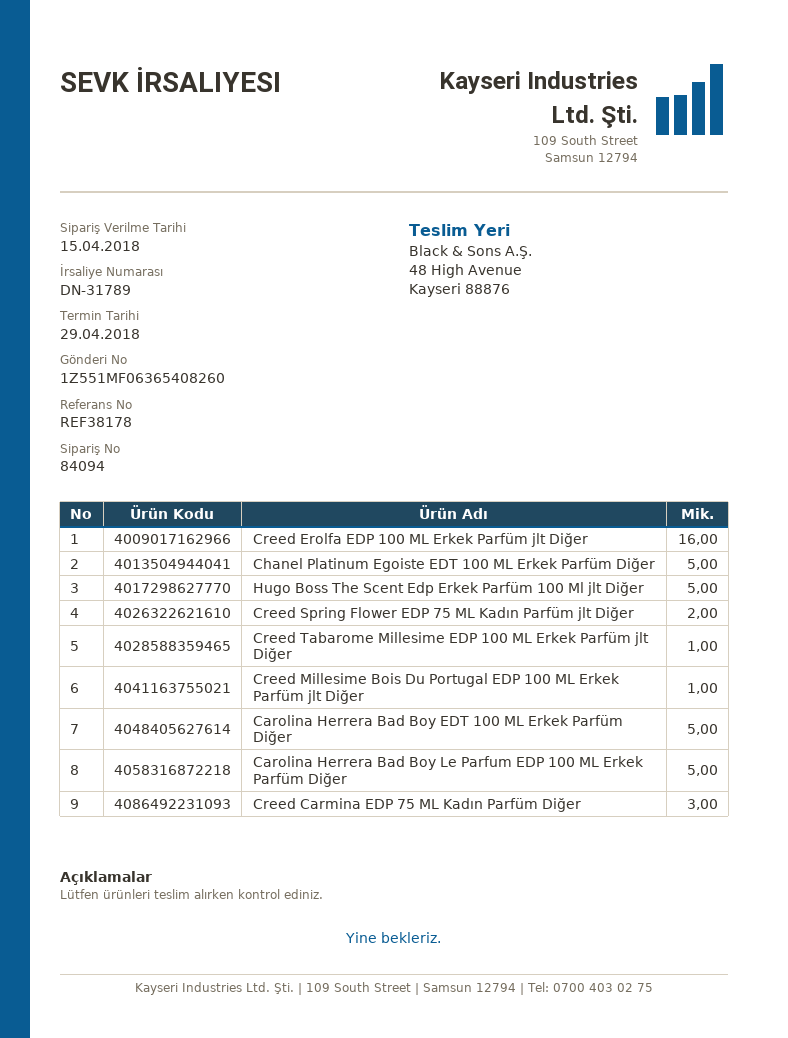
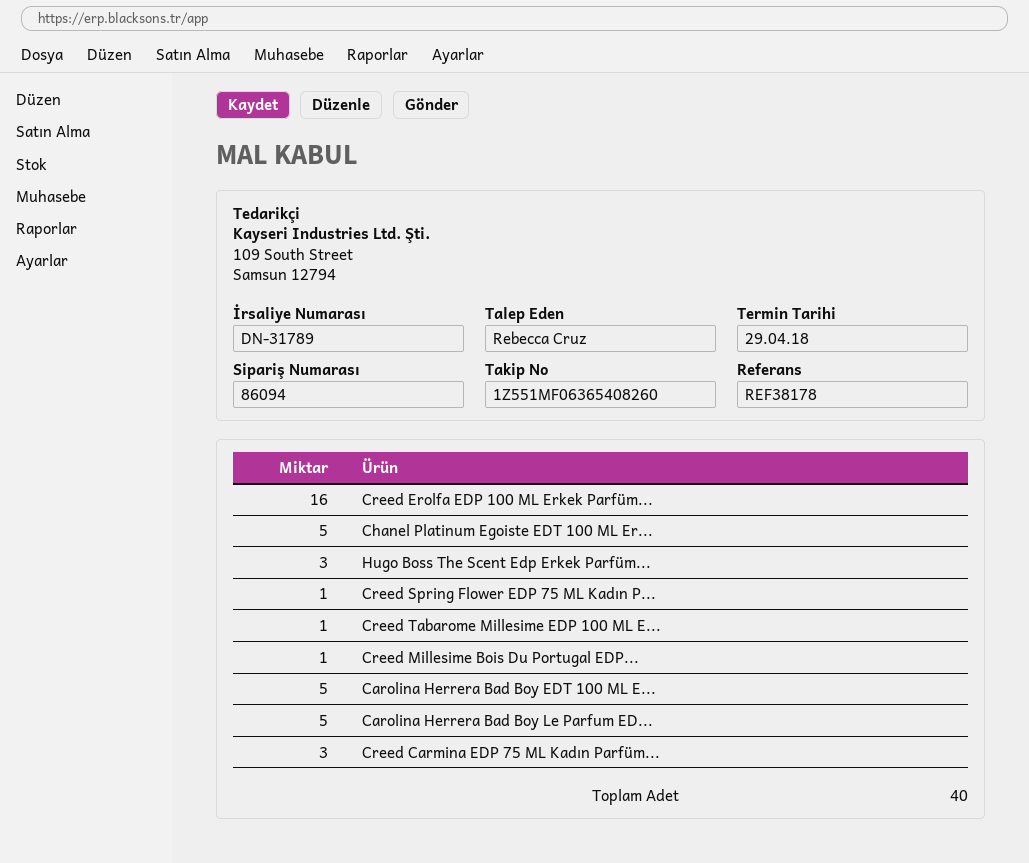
order number: 84094 -> 86094
Hugo Boss The Scent Edp Erkek Parfüm 100 Ml jlt Diğer: 5 -> 3
Creed Spring Flower EDP 75 ML Kadın Parfüm jlt Diğer: 2 -> 1

